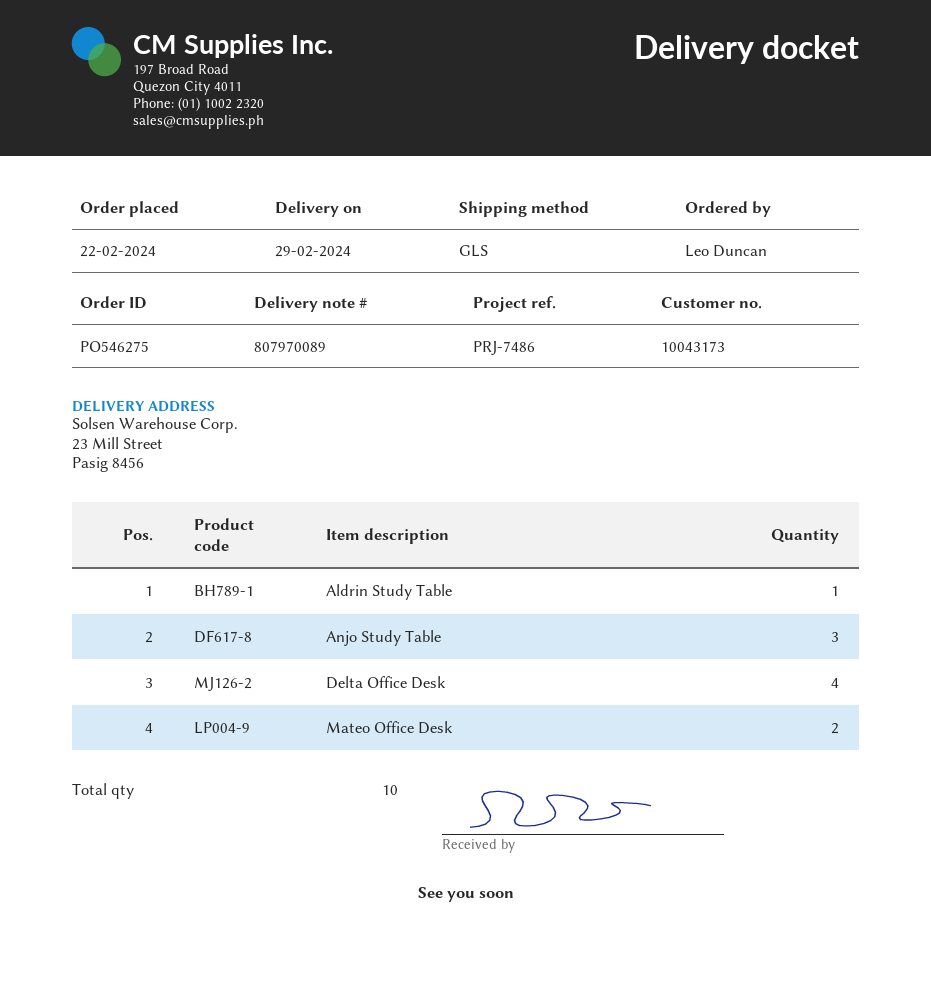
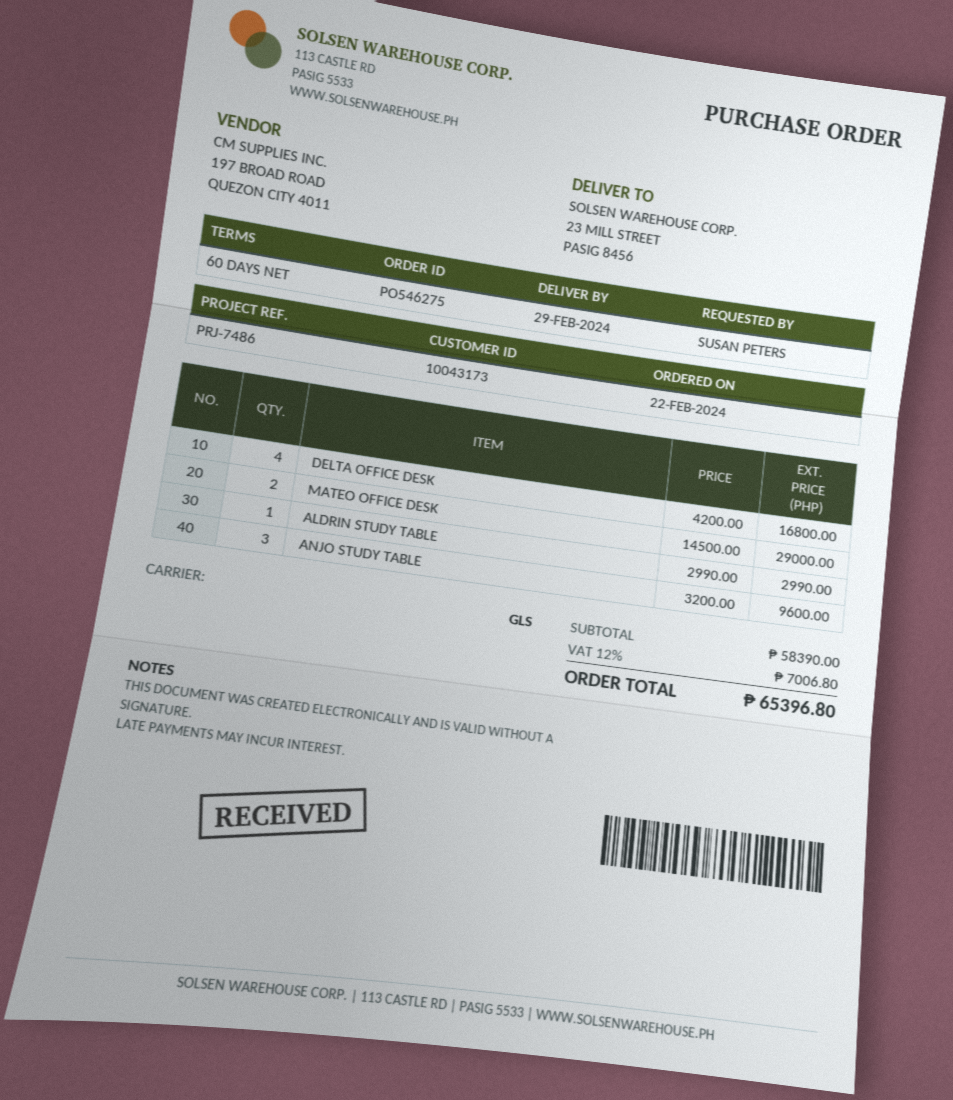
ordered by: Leo Duncan -> SUSAN PETERS

